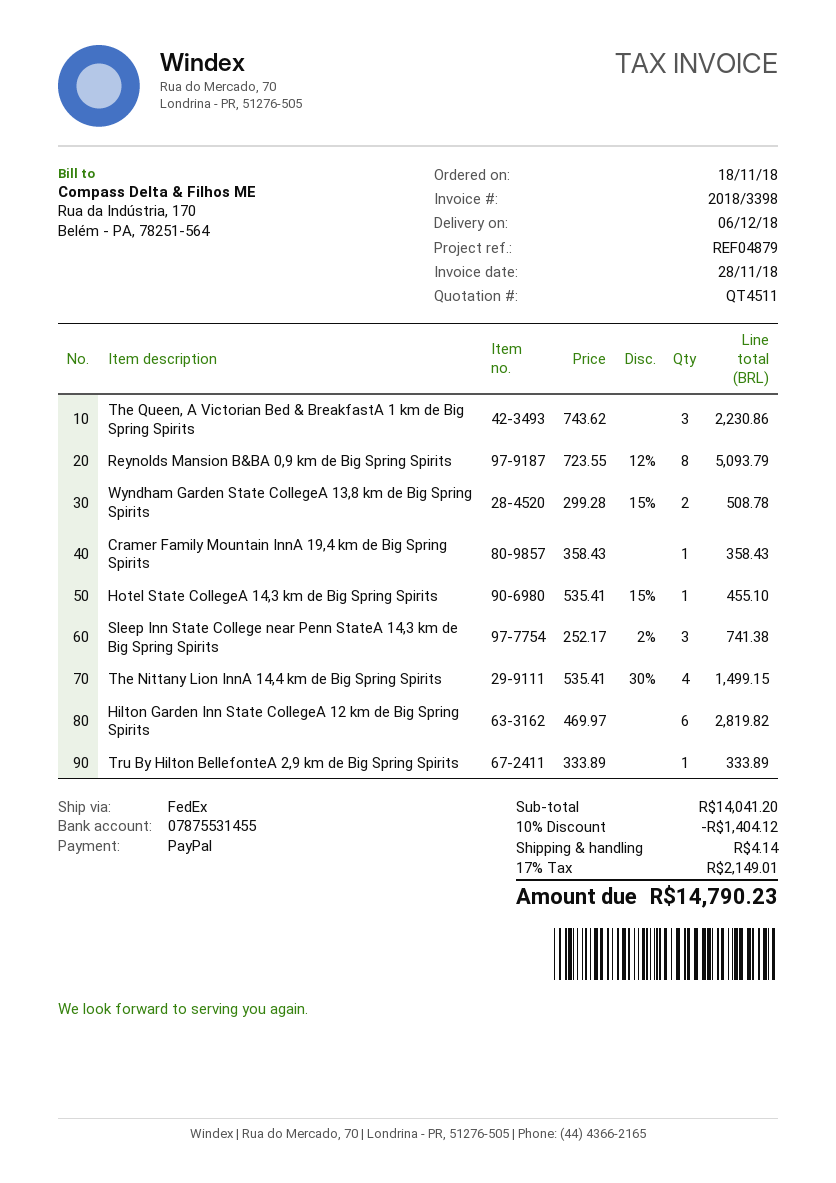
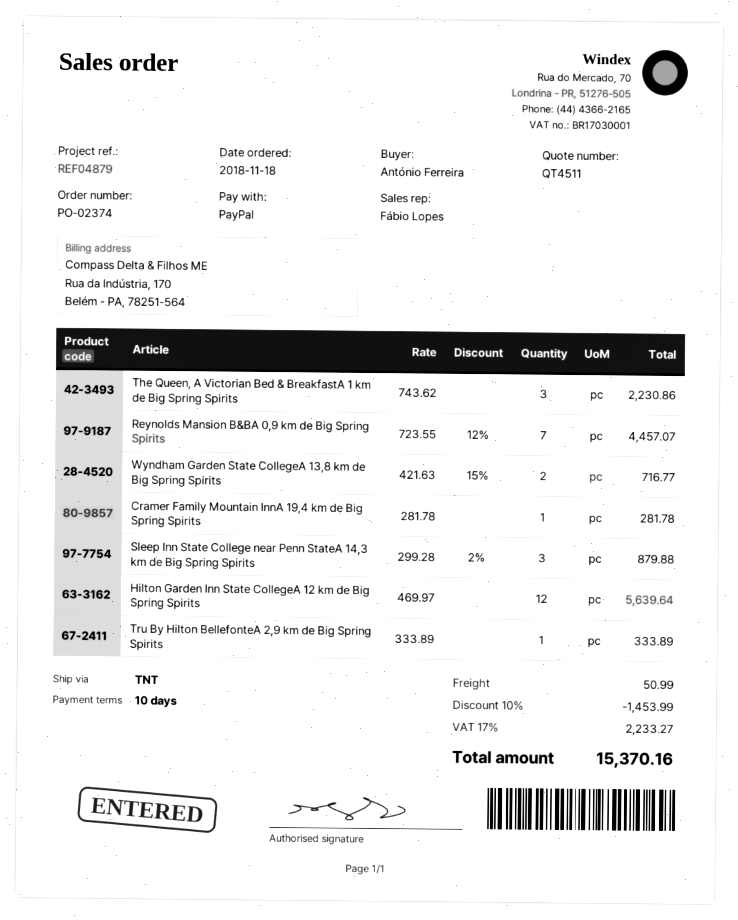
shipping method: FedEx -> TNT
Reynolds Mansion B&BA 0,9 km de Big Spring Spirits: 8 x 723.55 - 12% = 5093.79 -> 7 x 723.55 - 12% = 4457.07
Wyndham Garden State CollegeA 13,8 km de Big Spring Spirits: 2 x 299.28 - 15% = 508.78 -> 2 x 421.63 - 15% = 716.77
Cramer Family Mountain InnA 19,4 km de Big Spring Spirits: 1 x 358.43 = 358.43 -> 1 x 281.78 = 281.78
Hotel State CollegeA 14,3 km de Big Spring Spirits: 1 x 535.41 - 15% = 455.10 -> none
Sleep Inn State College near Penn StateA 14,3 km de Big Spring Spirits: 3 x 252.17 - 2% = 741.38 -> 3 x 299.28 - 2% = 879.88
The Nittany Lion InnA 14,4 km de Big Spring Spirits: 4 x 535.41 - 30% = 1499.15 -> none
Hilton Garden Inn State CollegeA 12 km de Big Spring Spirits: 6 x 469.97 = 2819.82 -> 12 x 469.97 = 5639.64
discount: 10% = 1404.12 -> 10% = 1453.99
shipping: 4.14 -> 50.99
tax: 17% = 2149.01 -> 17% = 2233.27
total: 14790.23 -> 15370.16

